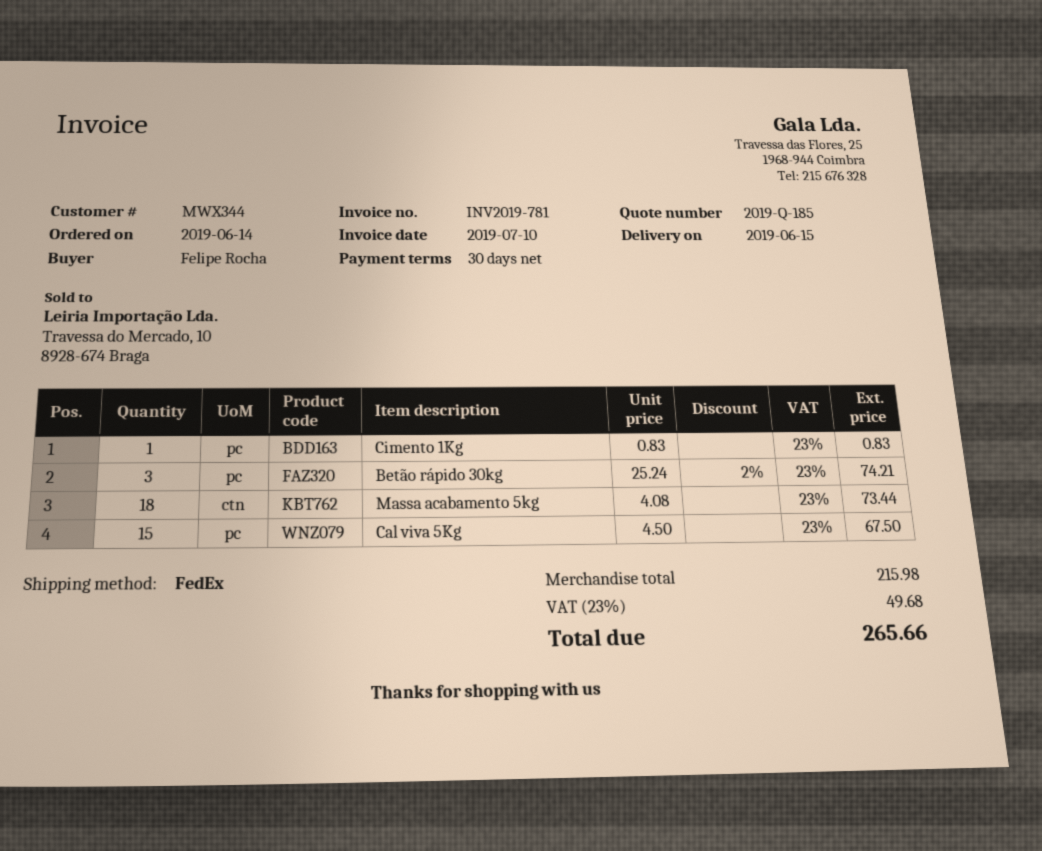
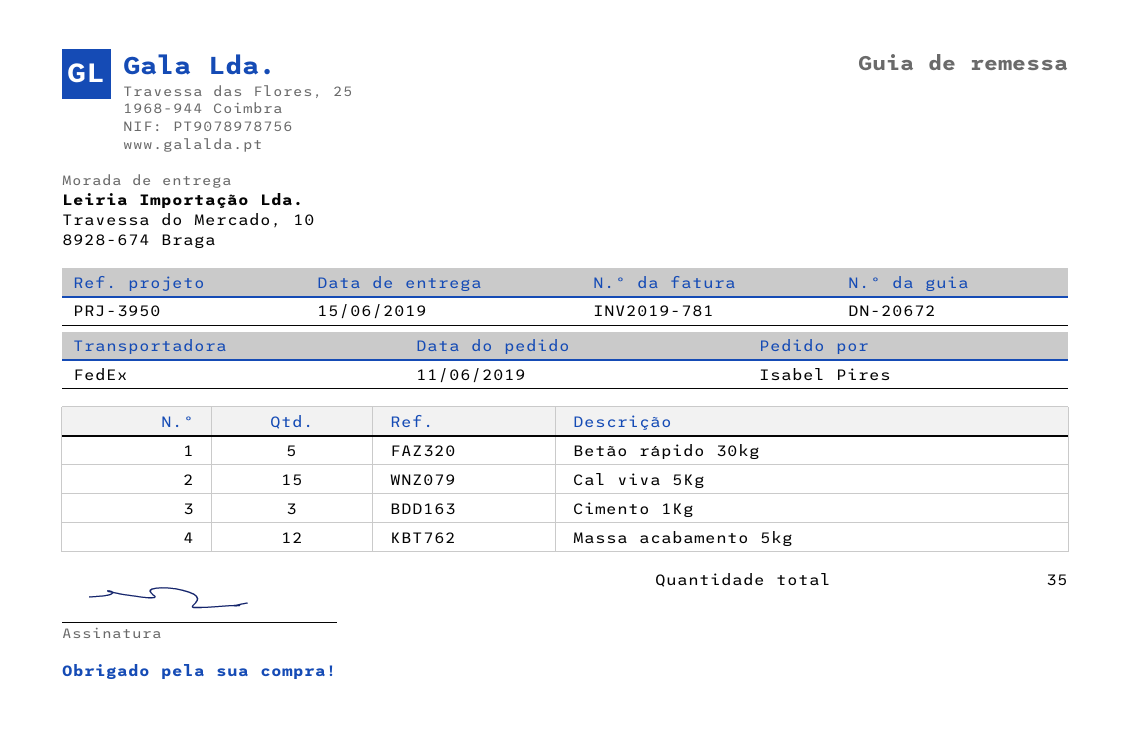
order date: 2019-06-14 -> 2019-06-11
ordered by: Felipe Rocha -> Isabel Pires
Cimento 1Kg: 1 -> 3
Betão rápido 30kg: 3 -> 5
Massa acabamento 5kg: 18 -> 12

